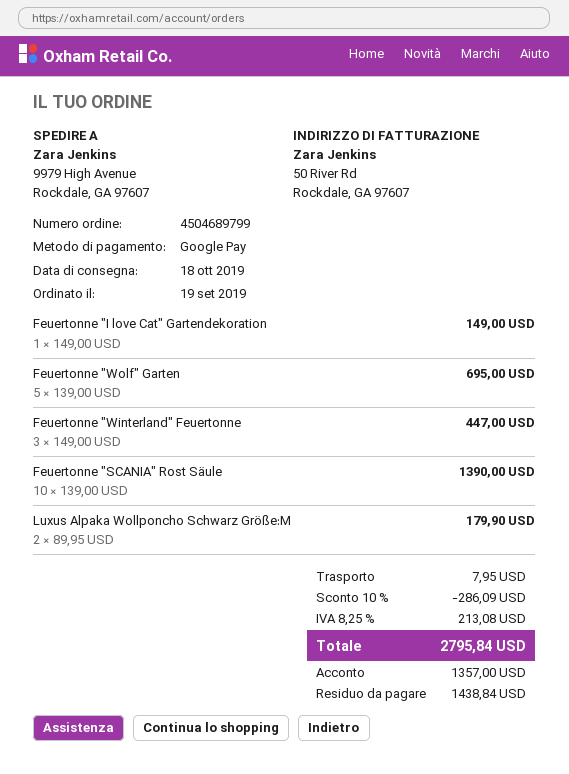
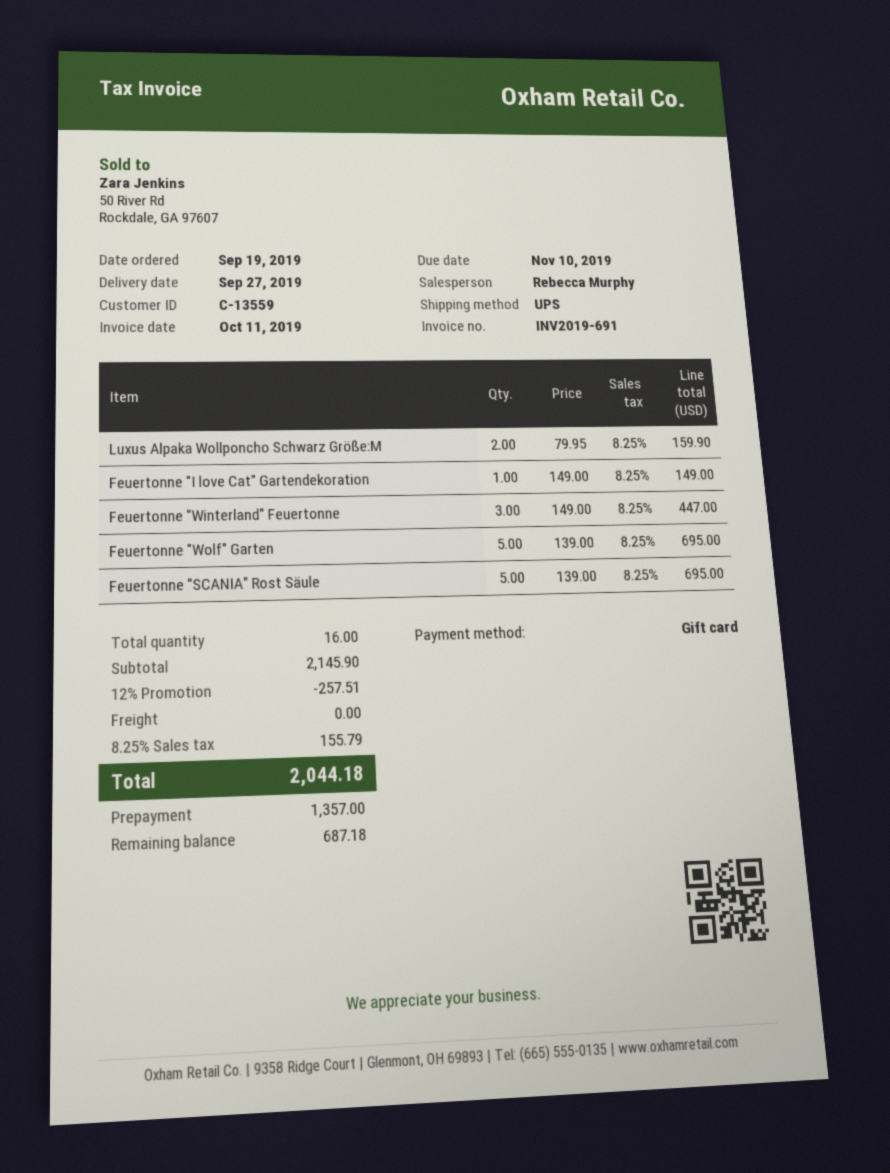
delivery date: 2019-10-18 -> 2019-09-27
payment method: Google Pay -> gift card
Feuertonne "SCANIA" Rost Säule: 10 x 139.00 = 1390.00 -> 5 x 139.00 = 695.00
Luxus Alpaka Wollponcho Schwarz Größe:M: 2 x 89.95 = 179.90 -> 2 x 79.95 = 159.90
discount: 10% = 286.09 -> 12% = 257.51
shipping: 7.95 -> 0.00
tax: 8.25% = 213.08 -> 8.25% = 155.79
total: 2795.84 -> 2044.18
balance: 1438.84 -> 687.18

